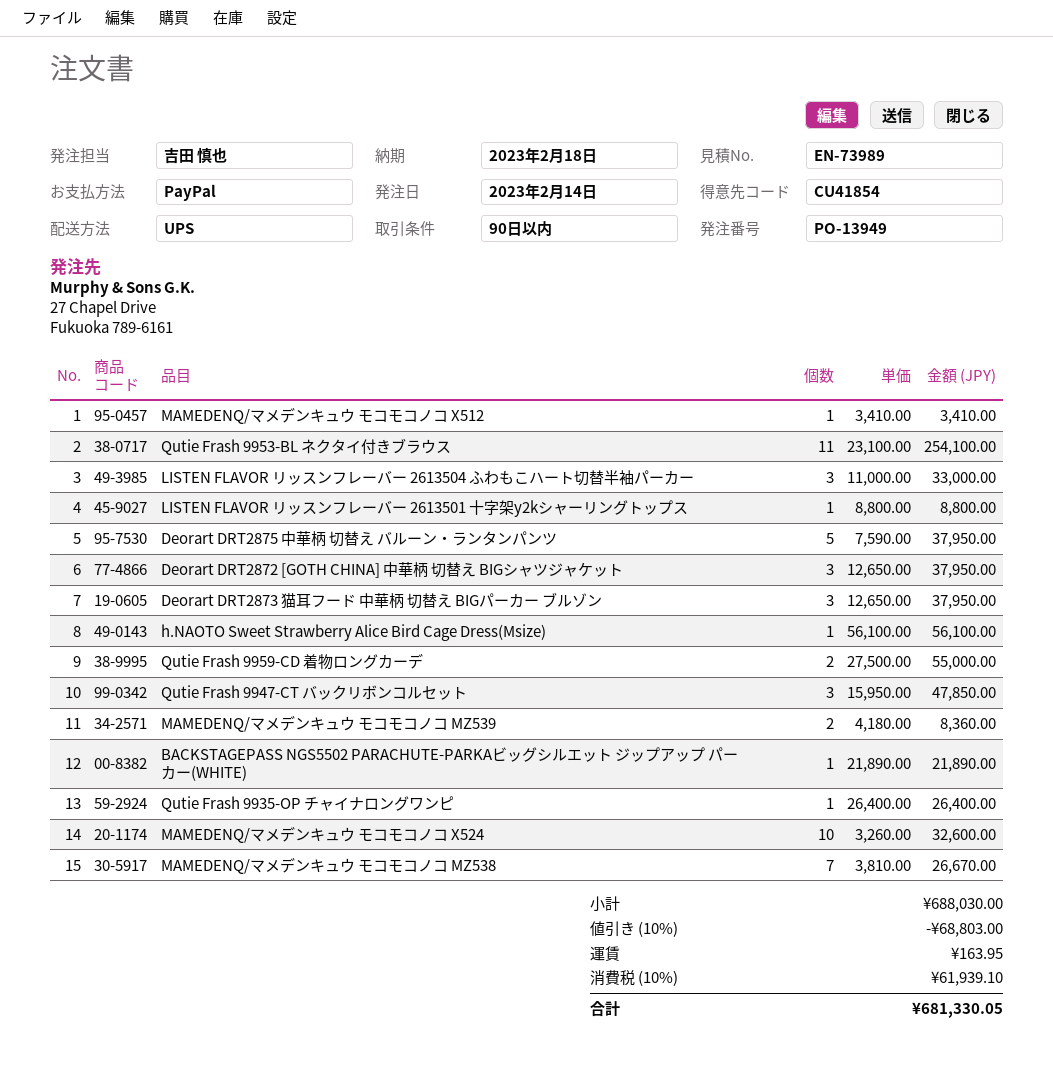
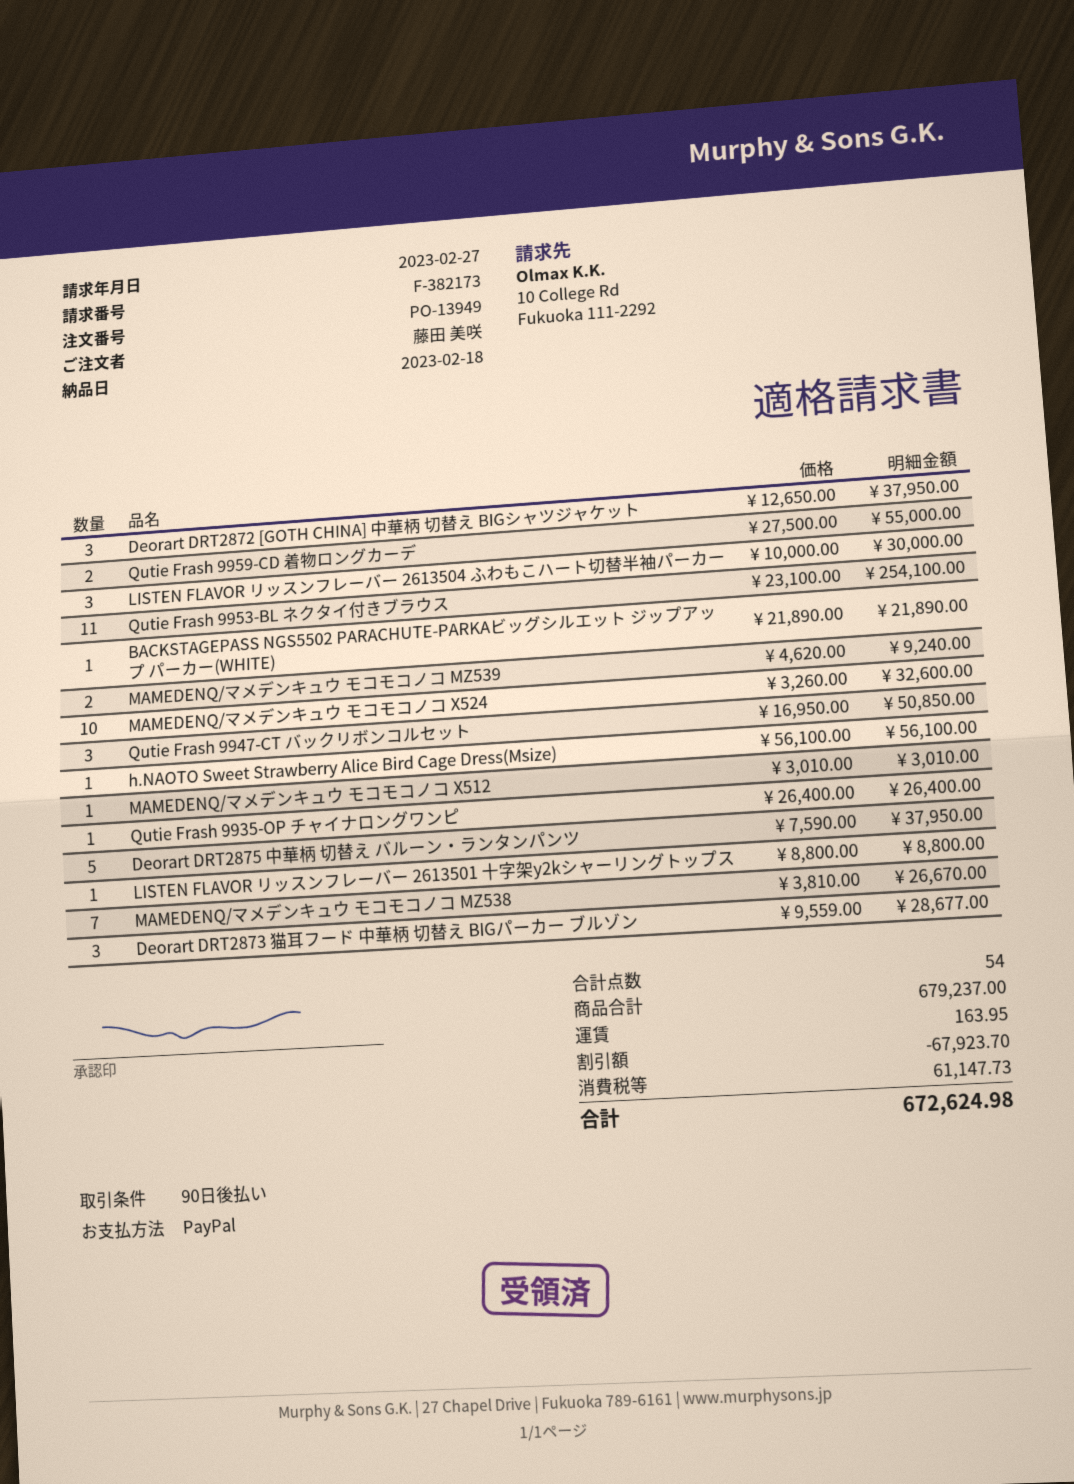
ordered by: 吉田 慎也 -> 藤田 美咲
MAMEDENQ/マメデンキュウ モコモコノコ X512: 1 x 3410.00 = 3410.00 -> 1 x 3010.00 = 3010.00
LISTEN FLAVOR リッスンフレーバー 2613504 ふわもこハート切替半袖パーカー: 3 x 11000.00 = 33000.00 -> 3 x 10000.00 = 30000.00
Deorart DRT2873 猫耳フード 中華柄 切替え BIGパーカー ブルゾン: 3 x 12650.00 = 37950.00 -> 3 x 9559.00 = 28677.00
Qutie Frash 9947-CT バックリボンコルセット: 3 x 15950.00 = 47850.00 -> 3 x 16950.00 = 50850.00
MAMEDENQ/マメデンキュウ モコモコノコ MZ539: 2 x 4180.00 = 8360.00 -> 2 x 4620.00 = 9240.00
subtotal: 688030.00 -> 679237.00
discount: 68803.00 -> 67923.70
tax: 61939.10 -> 61147.73
total: 681330.05 -> 672624.98

